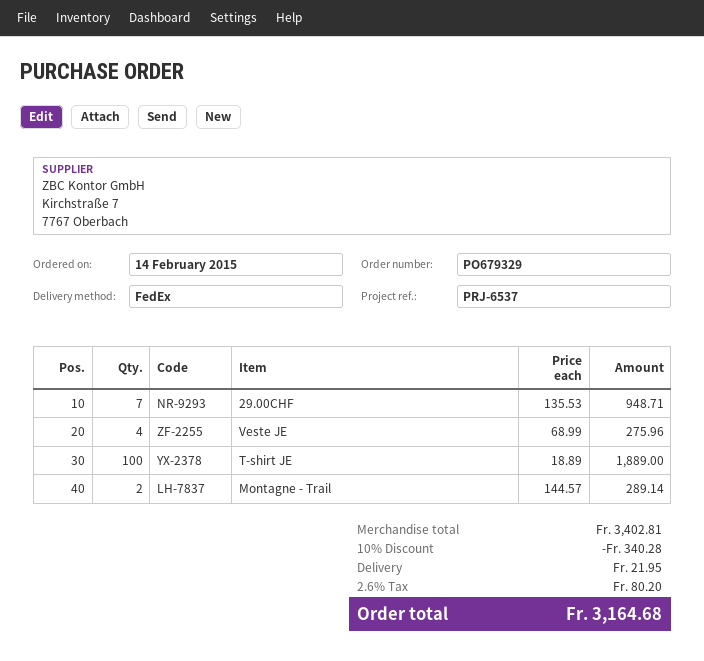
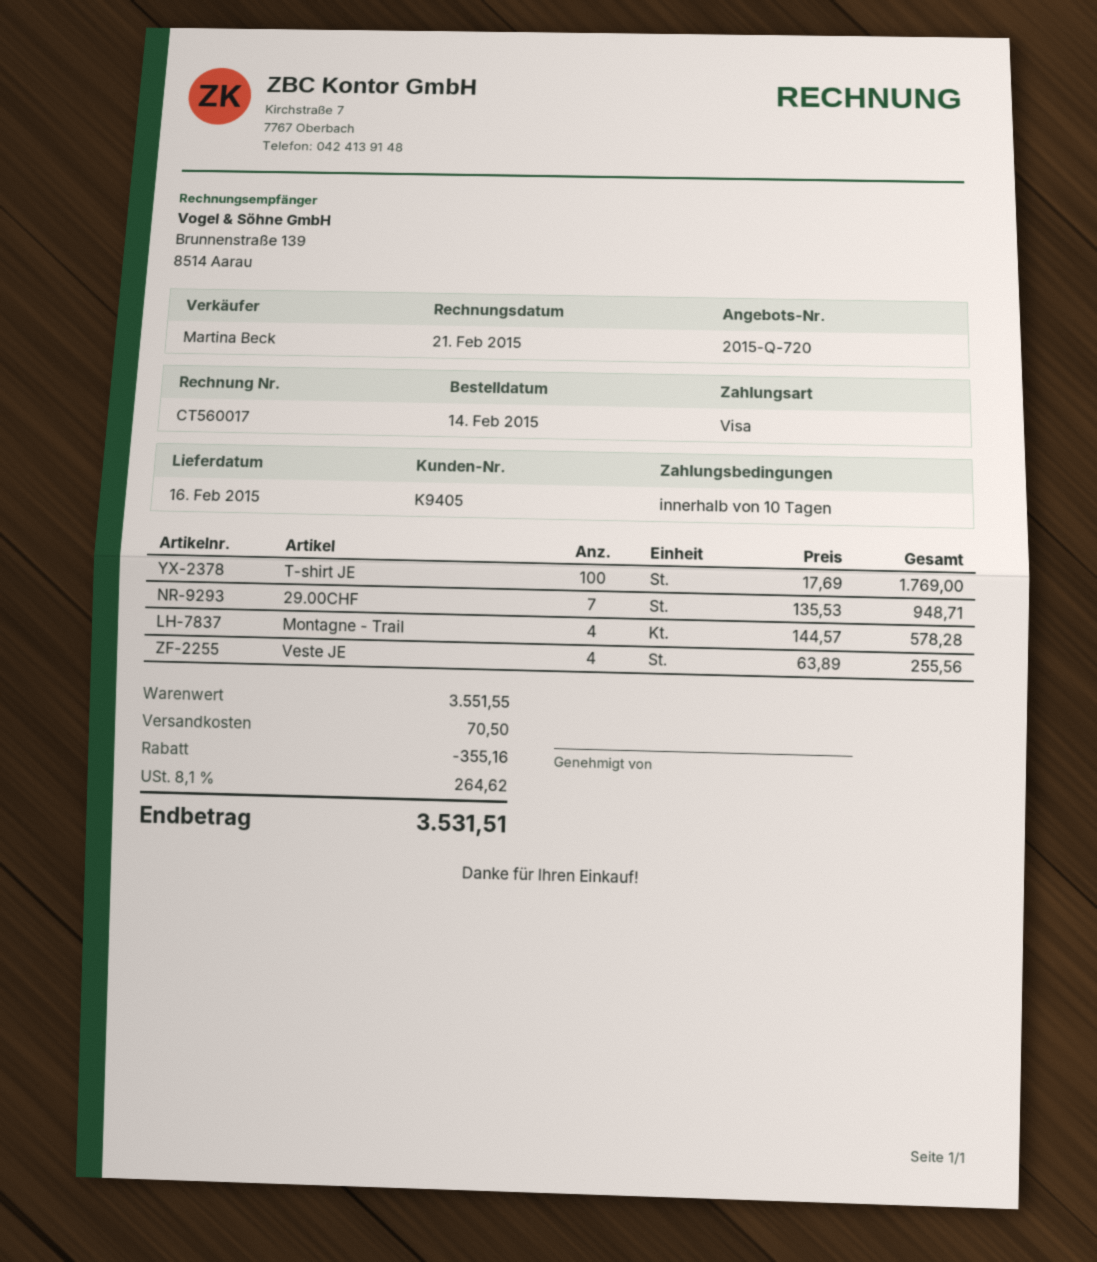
Veste JE: 4 x 68.99 = 275.96 -> 4 x 63.89 = 255.56
T-shirt JE: 100 x 18.89 = 1889.00 -> 100 x 17.69 = 1769.00
Montagne - Trail: 2 x 144.57 = 289.14 -> 4 x 144.57 = 578.28
subtotal: 3402.81 -> 3551.55
discount: 340.28 -> 355.16
shipping: 21.95 -> 70.50
tax: 2.6% = 80.20 -> 8.1% = 264.62
total: 3164.68 -> 3531.51

